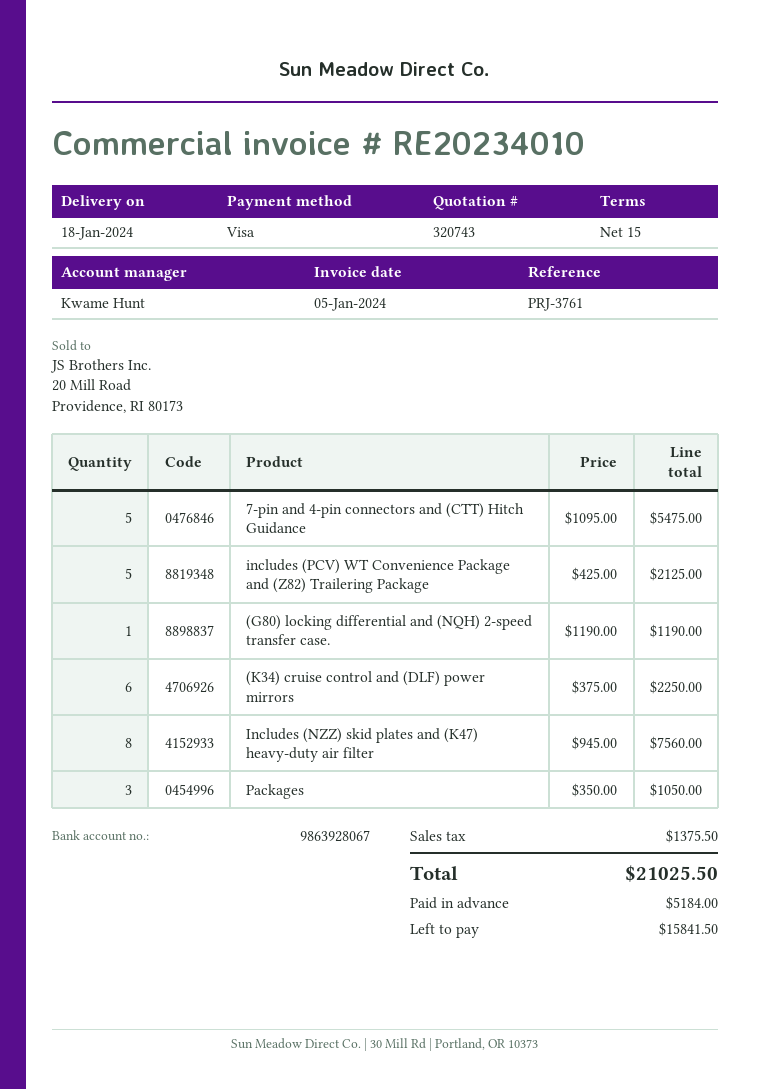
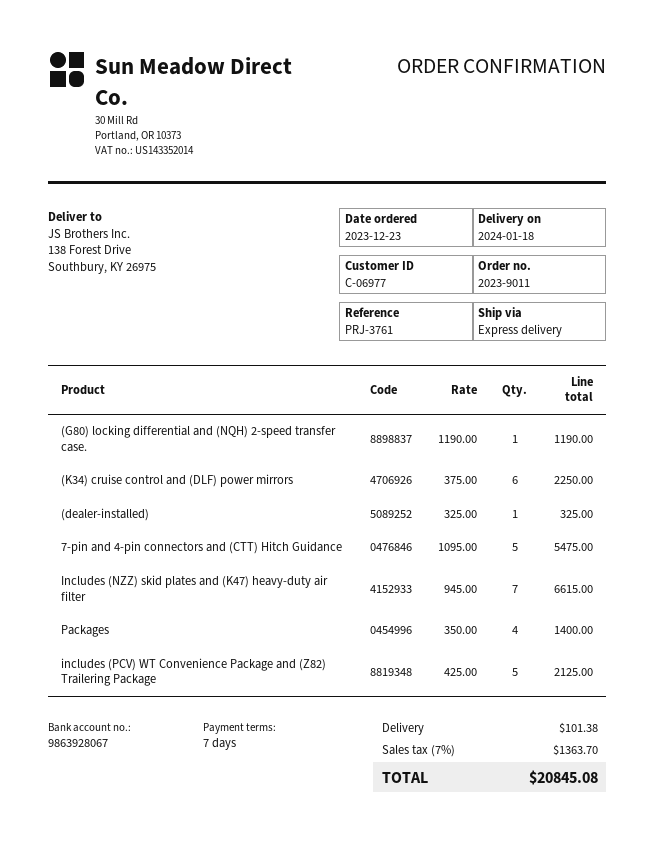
payment terms: 15 days -> 7 days
Includes (NZZ) skid plates and (K47) heavy-duty air filter: 8 x 945.00 = 7560.00 -> 7 x 945.00 = 6615.00
Packages: 3 x 350.00 = 1050.00 -> 4 x 350.00 = 1400.00
(dealer-installed): none -> 1 x 325.00 = 325.00
shipping: none -> 101.38
tax: 1375.50 -> 1363.70
total: 21025.50 -> 20845.08

